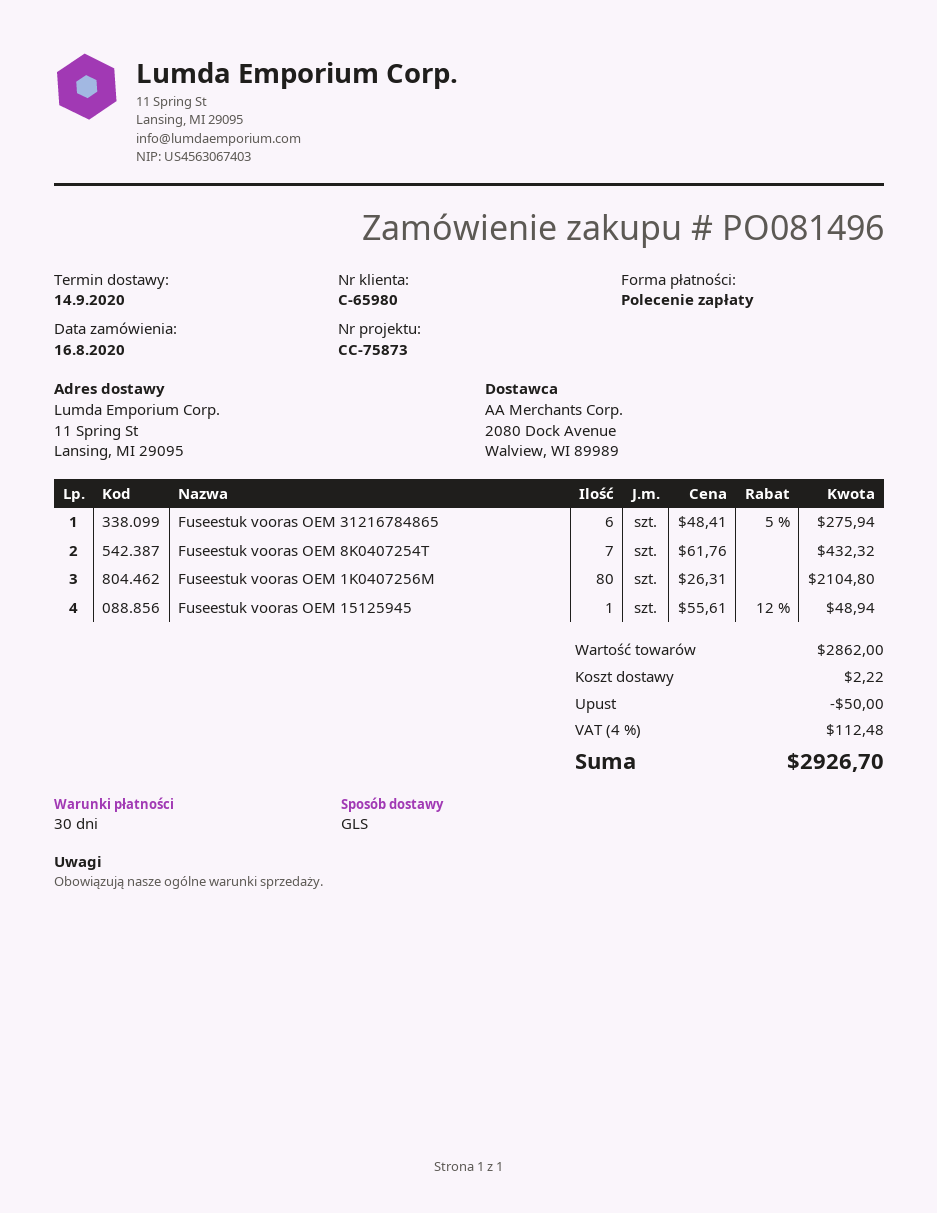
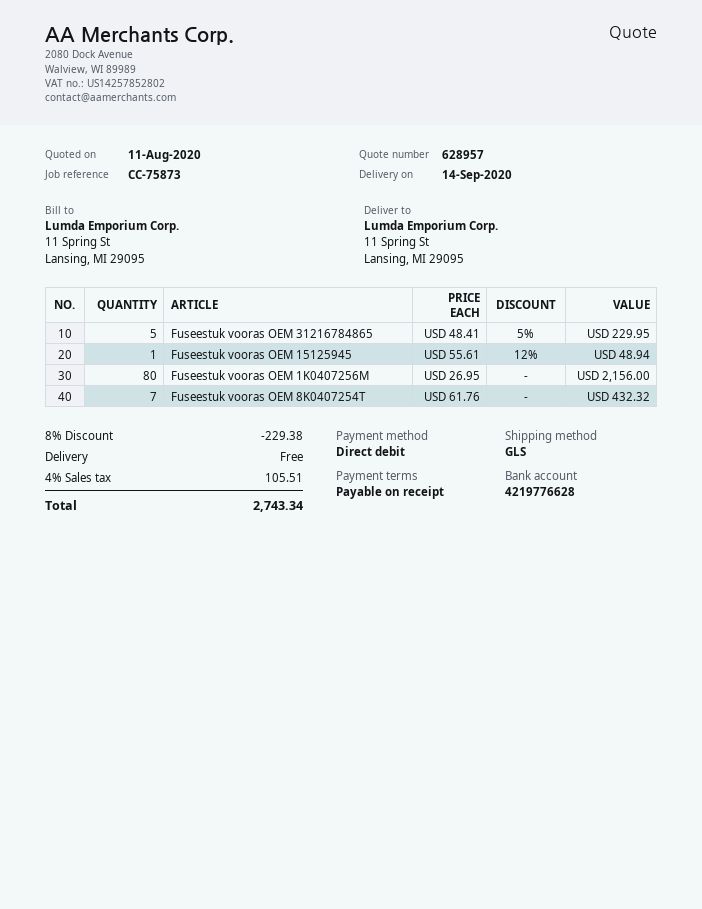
payment terms: 30 days -> on receipt
Fuseestuk vooras OEM 31216784865: 6 x 48.41 - 5% = 275.94 -> 5 x 48.41 - 5% = 229.95
Fuseestuk vooras OEM 1K0407256M: 80 x 26.31 = 2104.80 -> 80 x 26.95 = 2156.00
discount: 50.00 -> 229.38
shipping: 2.22 -> 0.00
tax: 4% = 112.48 -> 4% = 105.51
total: 2926.70 -> 2743.34

